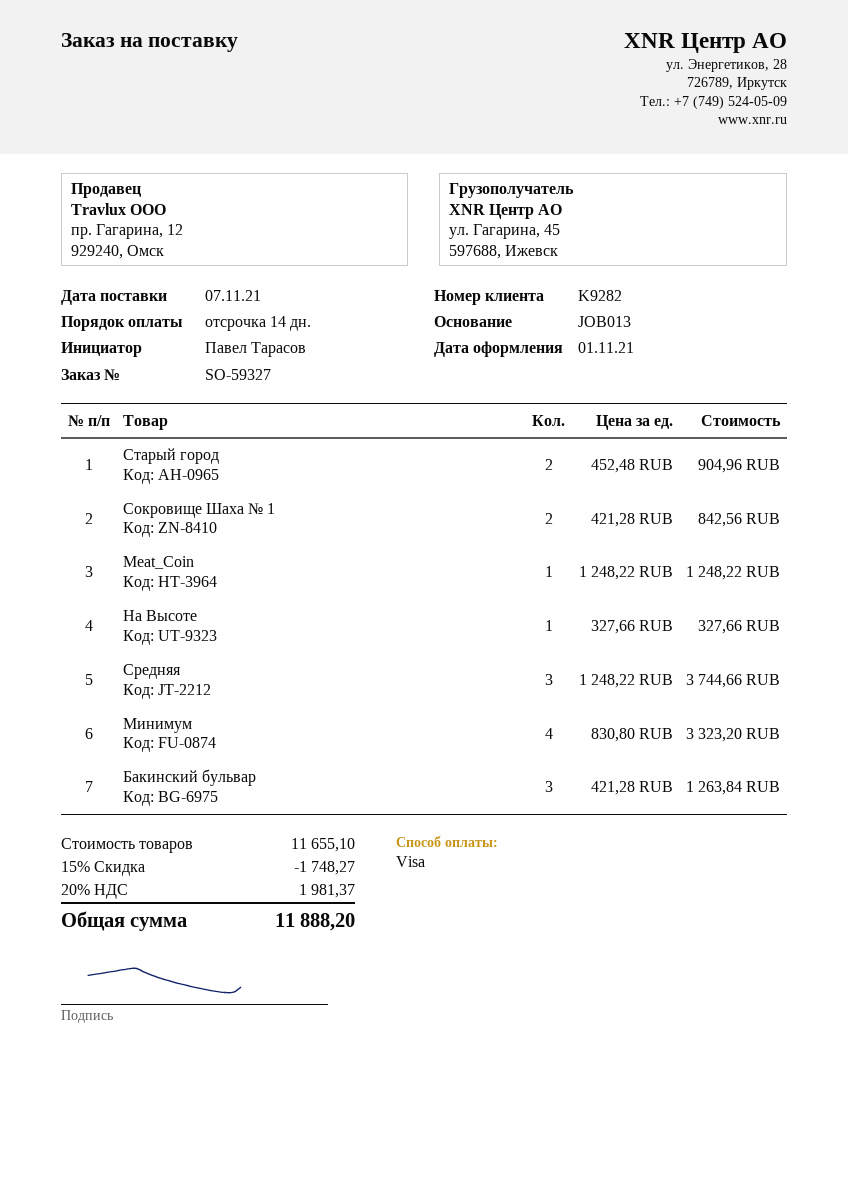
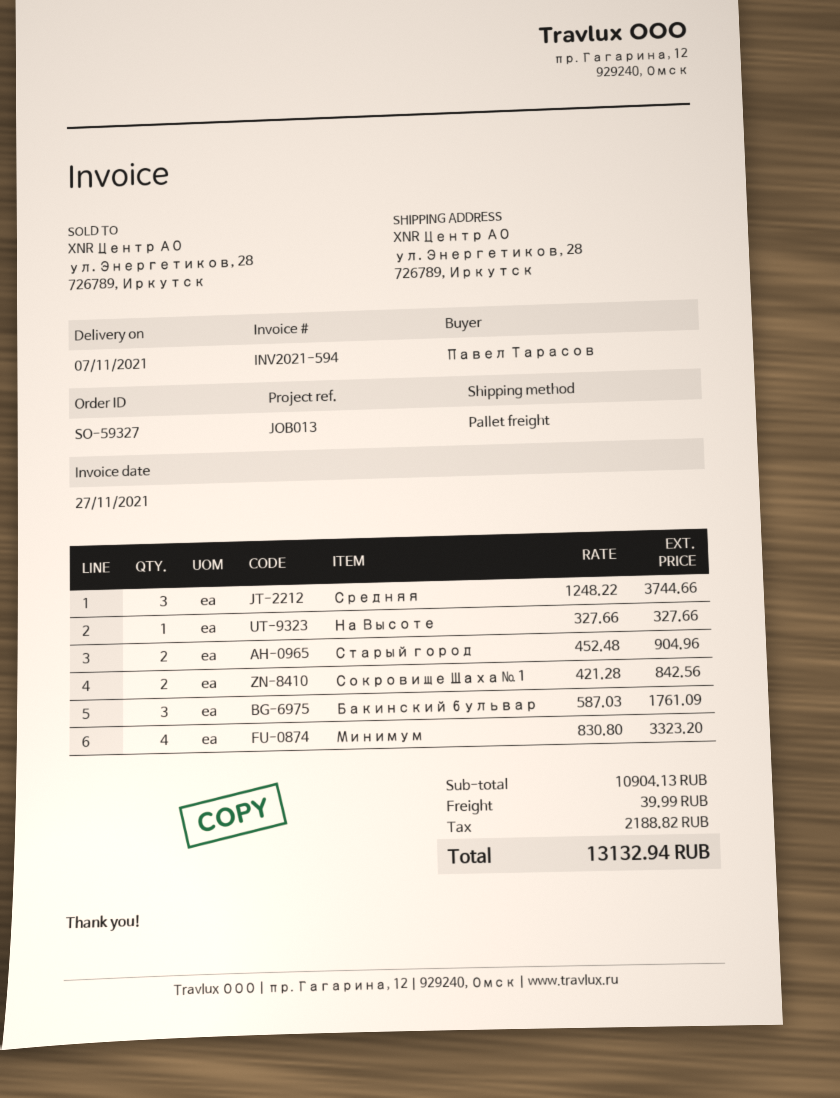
ship to: ул. Гагарина, 45, 597688, Ижевск -> ул. Энергетиков, 28, 726789, Иркутск
Meat_Coin: 1 x 1248.22 = 1248.22 -> none
Бакинский бульвар: 3 x 421.28 = 1263.84 -> 3 x 587.03 = 1761.09
subtotal: 11655.10 -> 10904.13
discount: 15% = 1748.27 -> none
shipping: none -> 39.99
tax: 1981.37 -> 2188.82
total: 11888.20 -> 13132.94

